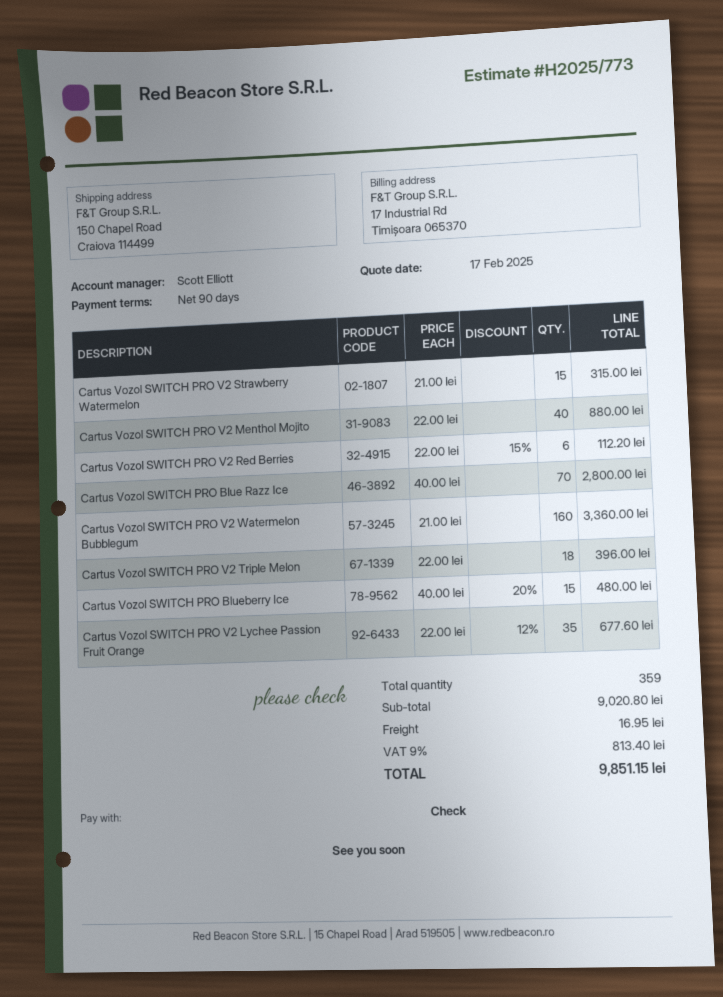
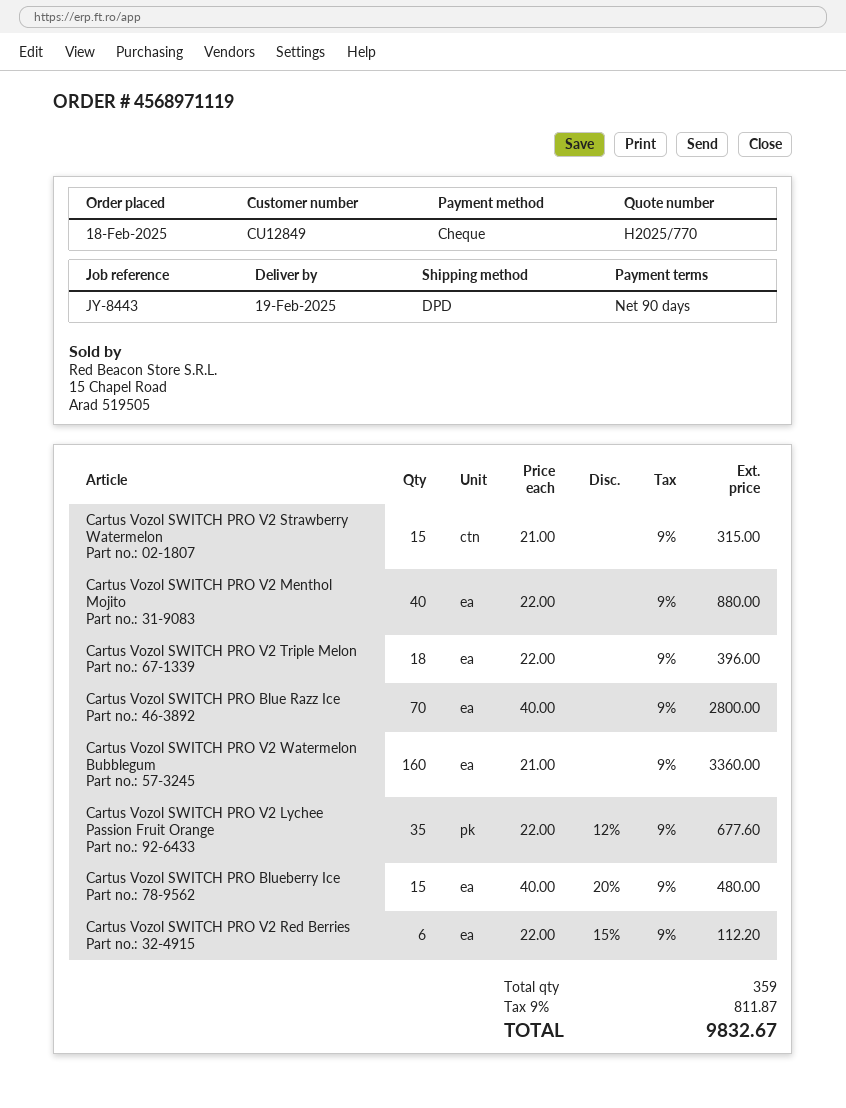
quote number: H2025/773 -> H2025/770
shipping: 16.95 -> none
tax: 9% = 813.40 -> 9% = 811.87
total: 9851.15 -> 9832.67

